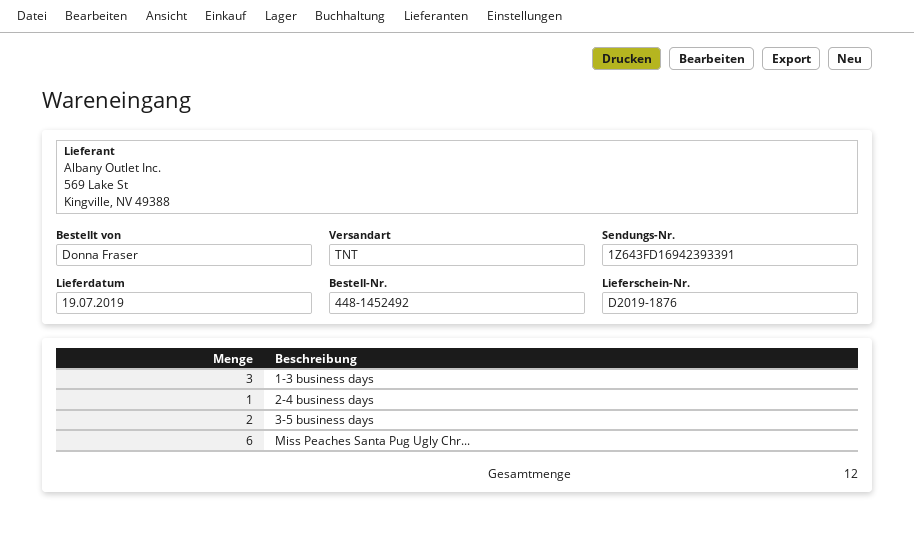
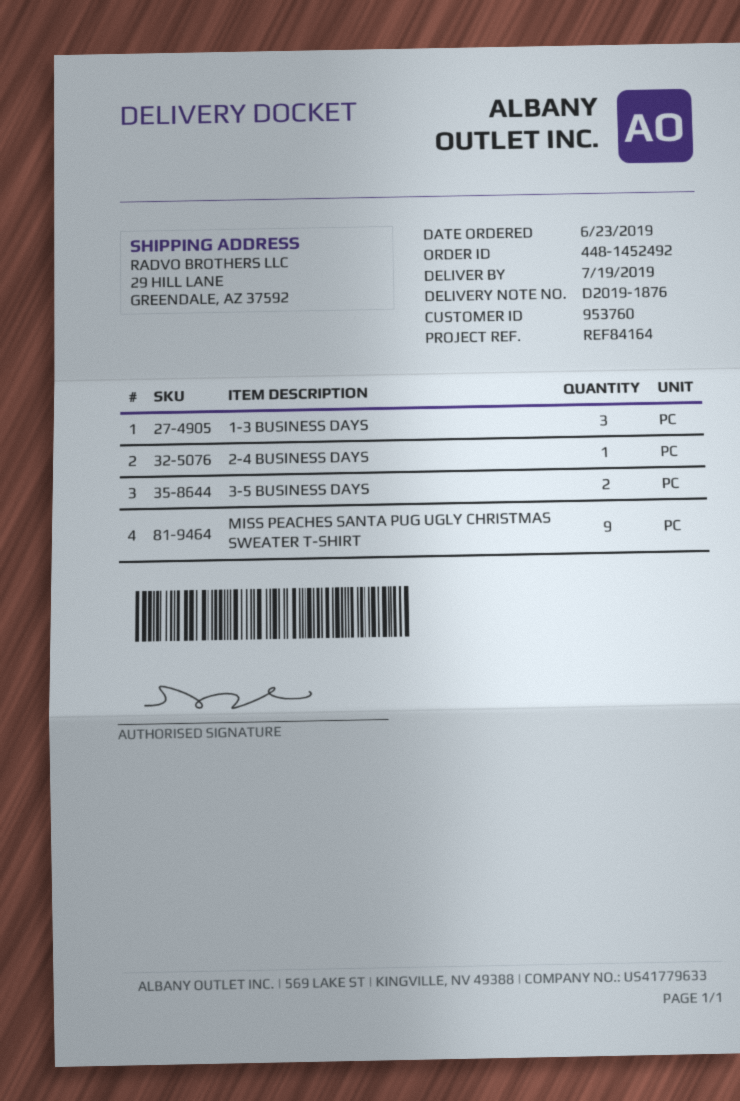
Miss Peaches Santa Pug Ugly Chr...: 6 -> 9

